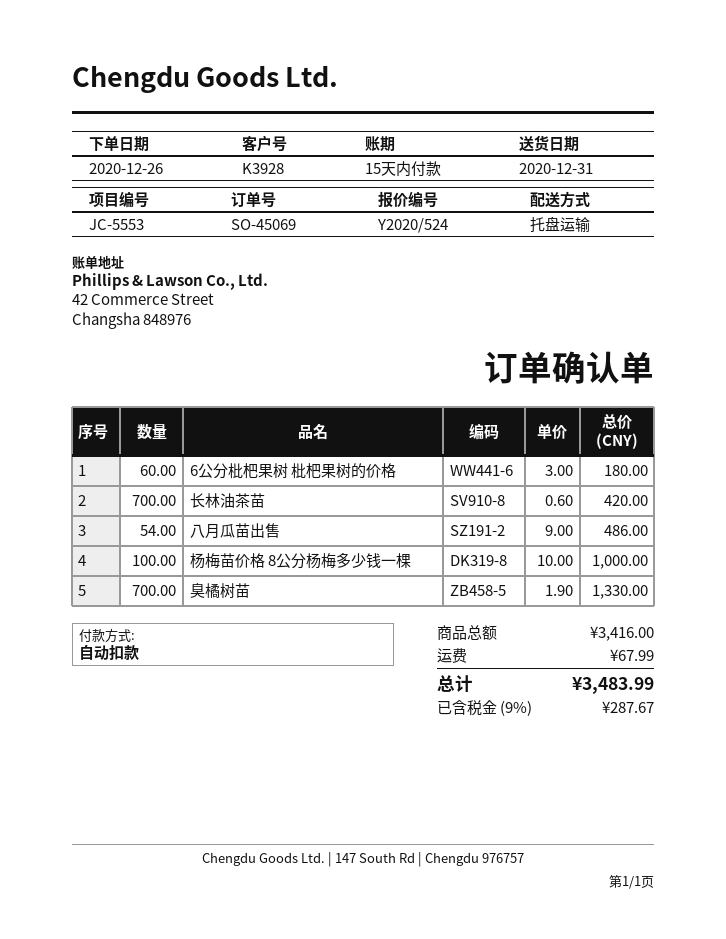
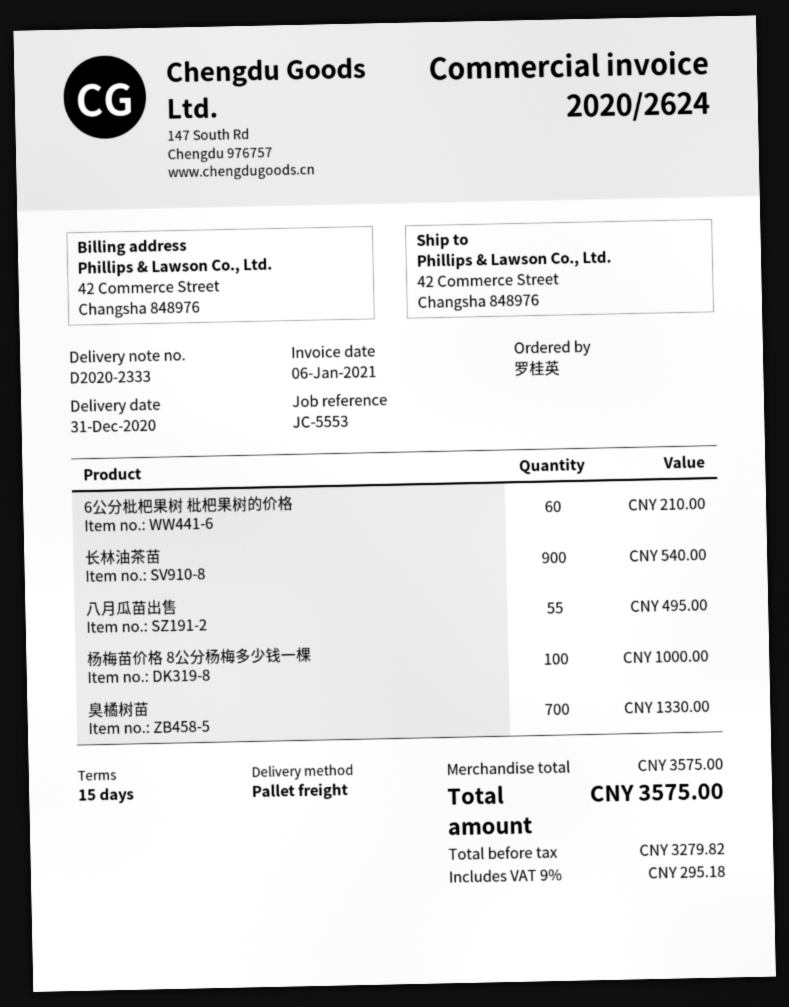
6公分枇杷果树 枇杷果树的价格: 60 for 180.00 -> 60 for 210.00
长林油茶苗: 700 for 420.00 -> 900 for 540.00
八月瓜苗出售: 54 for 486.00 -> 55 for 495.00
subtotal: 3416.00 -> 3575.00
shipping: 67.99 -> none
tax: 9% = 287.67 -> 9% = 295.18
total: 3483.99 -> 3575.00

